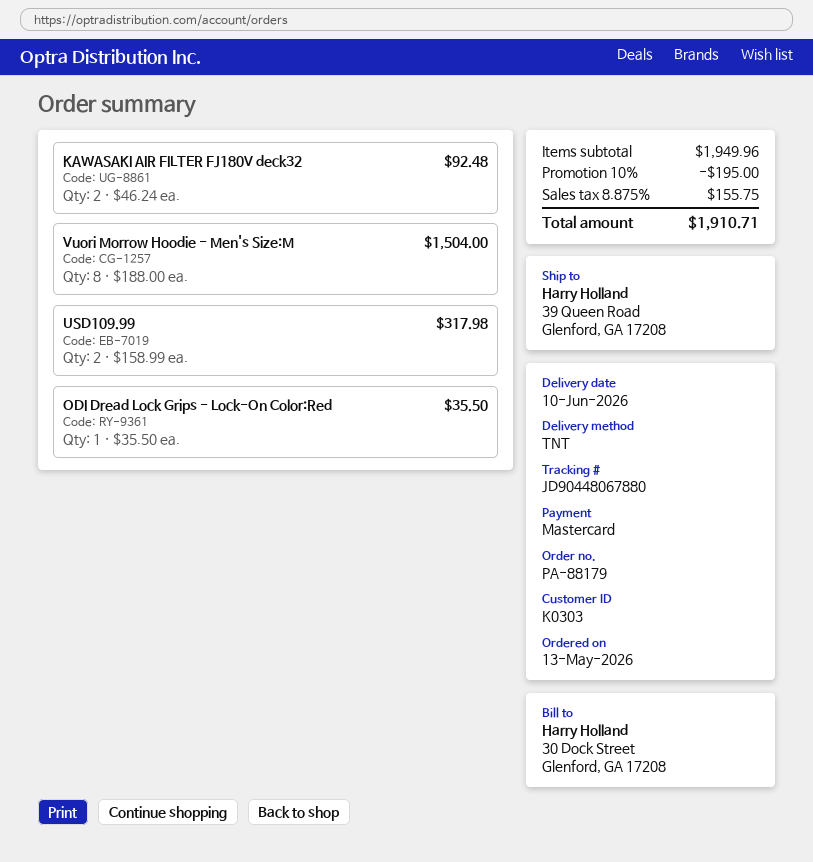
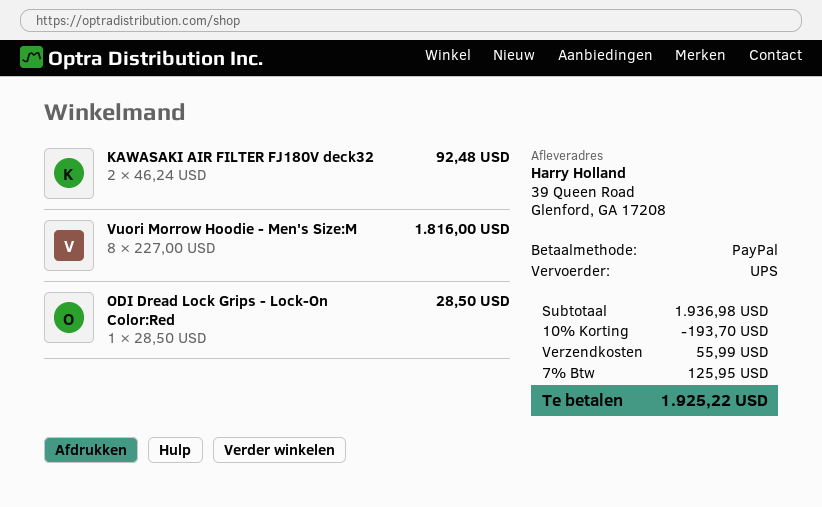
payment method: Mastercard -> PayPal
shipping method: TNT -> UPS
Vuori Morrow Hoodie - Men's Size:M: 8 x 188.00 = 1504.00 -> 8 x 227.00 = 1816.00
USD109.99: 2 x 158.99 = 317.98 -> none
ODI Dread Lock Grips - Lock-On Color:Red: 1 x 35.50 = 35.50 -> 1 x 28.50 = 28.50
subtotal: 1949.96 -> 1936.98
discount: 10% = 195.00 -> 10% = 193.70
shipping: none -> 55.99
tax: 8.875% = 155.75 -> 7% = 125.95
total: 1910.71 -> 1925.22

